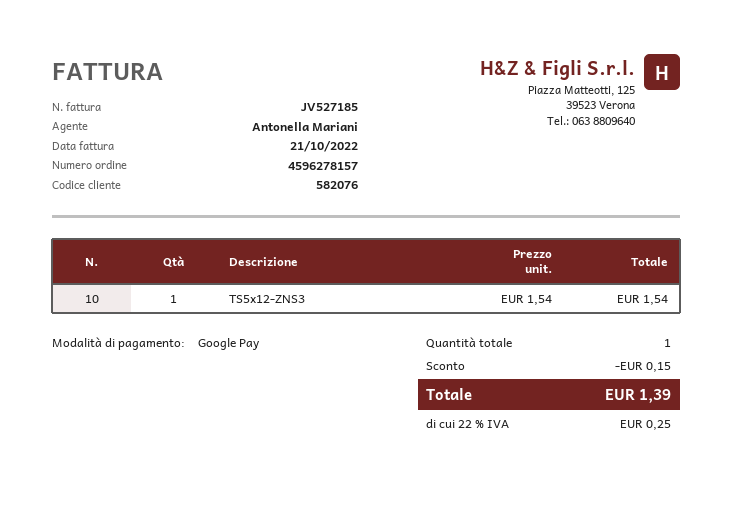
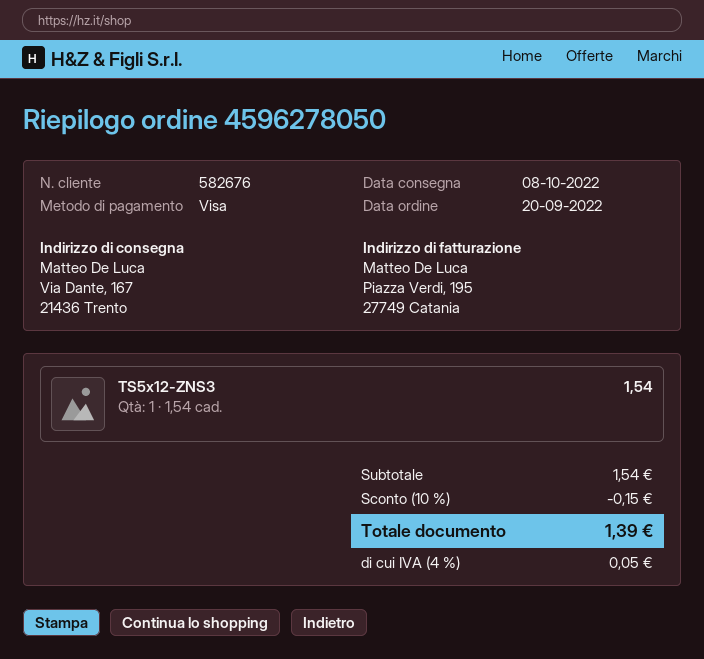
order number: 4596278157 -> 4596278050
customer number: 582076 -> 582676
payment method: Google Pay -> Visa
tax: 22% = 0.25 -> 4% = 0.05

